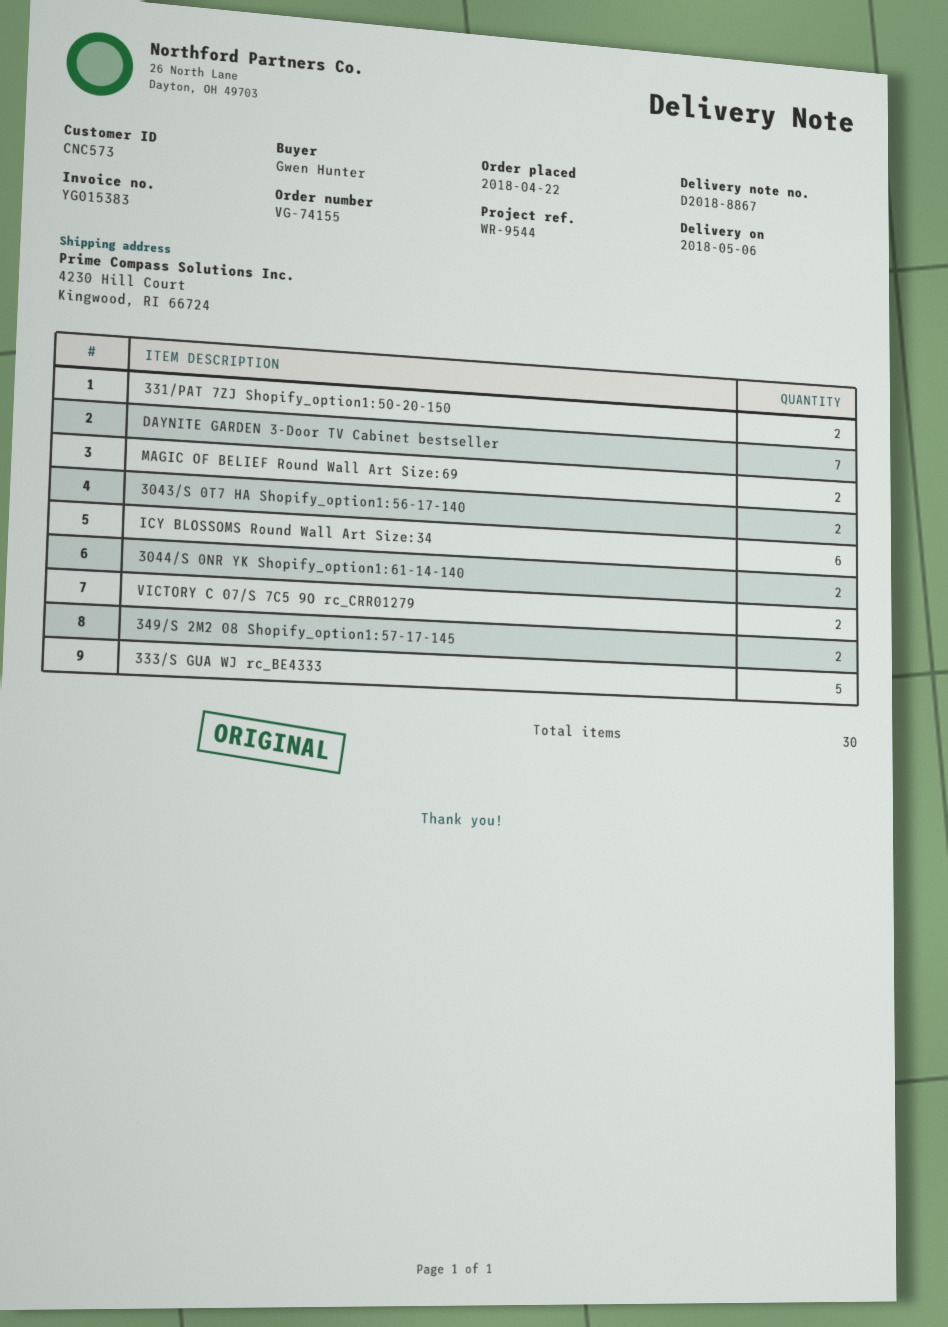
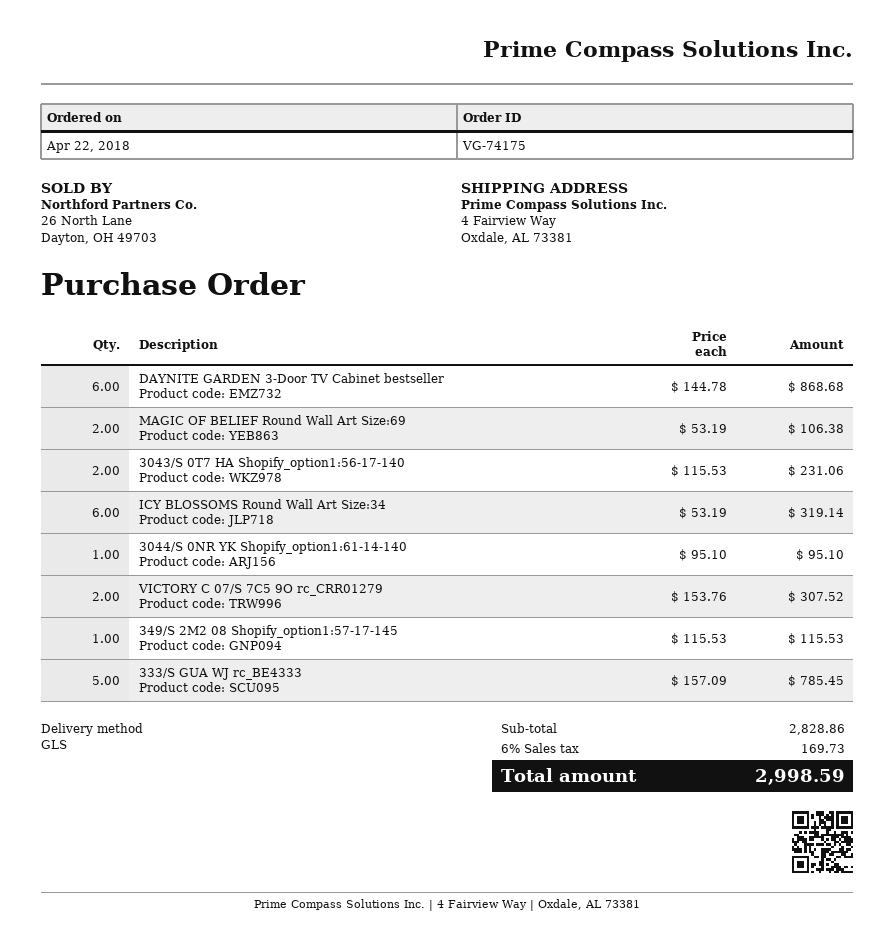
order number: VG-74155 -> VG-74175
ship to: 4230 Hill Court, Kingwood, RI 66724 -> 4 Fairview Way, Oxdale, AL 73381
331/PAT 7ZJ Shopify_option1:50-20-150: 2 -> none
DAYNITE GARDEN 3-Door TV Cabinet bestseller: 7 -> 6
3044/S 0NR YK Shopify_option1:61-14-140: 2 -> 1
349/S 2M2 08 Shopify_option1:57-17-145: 2 -> 1

